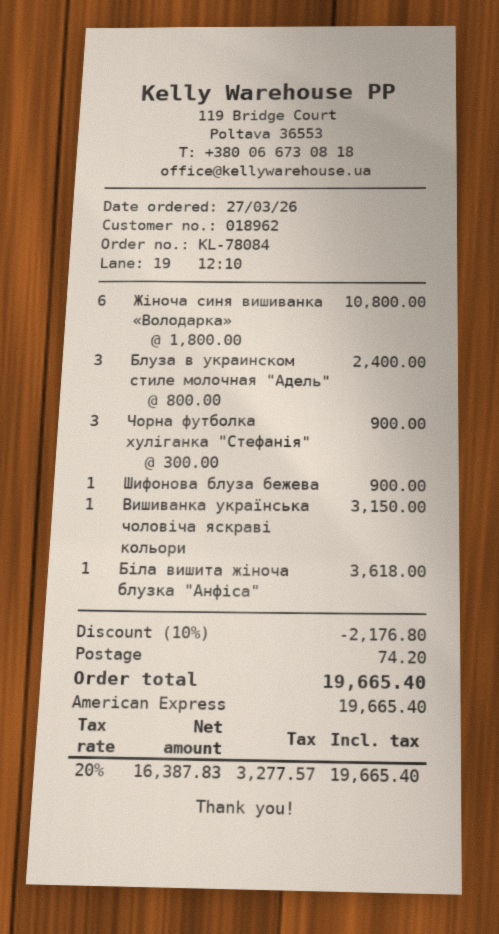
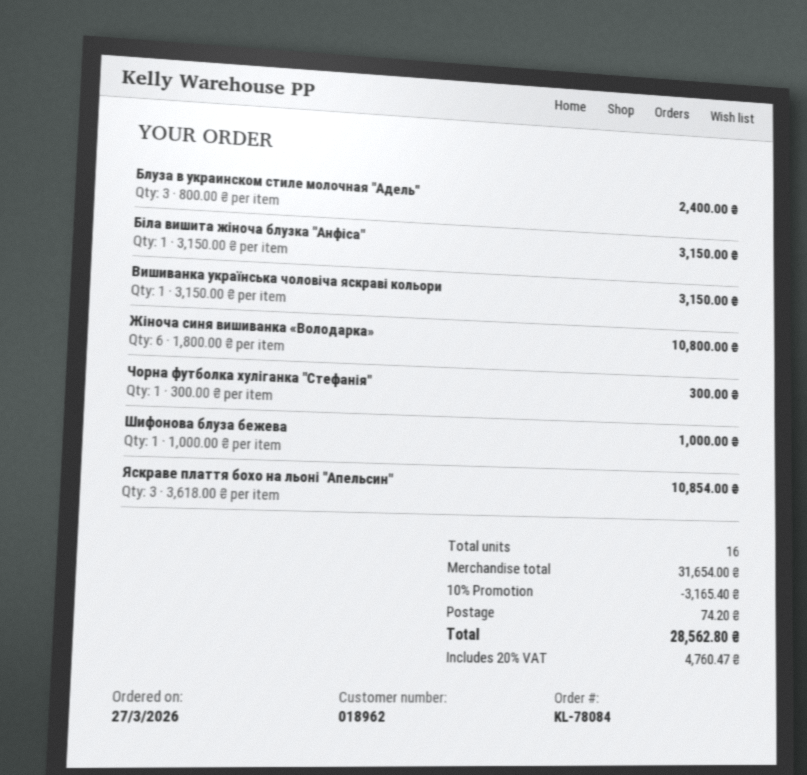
Чорна футболка хуліганка "Стефанія": 3 x 300.00 = 900.00 -> 1 x 300.00 = 300.00
Шифонова блуза бежева: 1 x 900.00 = 900.00 -> 1 x 1000.00 = 1000.00
Біла вишита жіноча блузка "Анфіса": 1 x 3618.00 = 3618.00 -> 1 x 3150.00 = 3150.00
Яскраве плаття бохо на льоні "Апельсин": none -> 3 x 3618.00 = 10854.00
discount: 10% = 2176.80 -> 10% = 3165.40
tax: 20% = 3277.57 -> 20% = 4760.47
total: 19665.40 -> 28562.80

